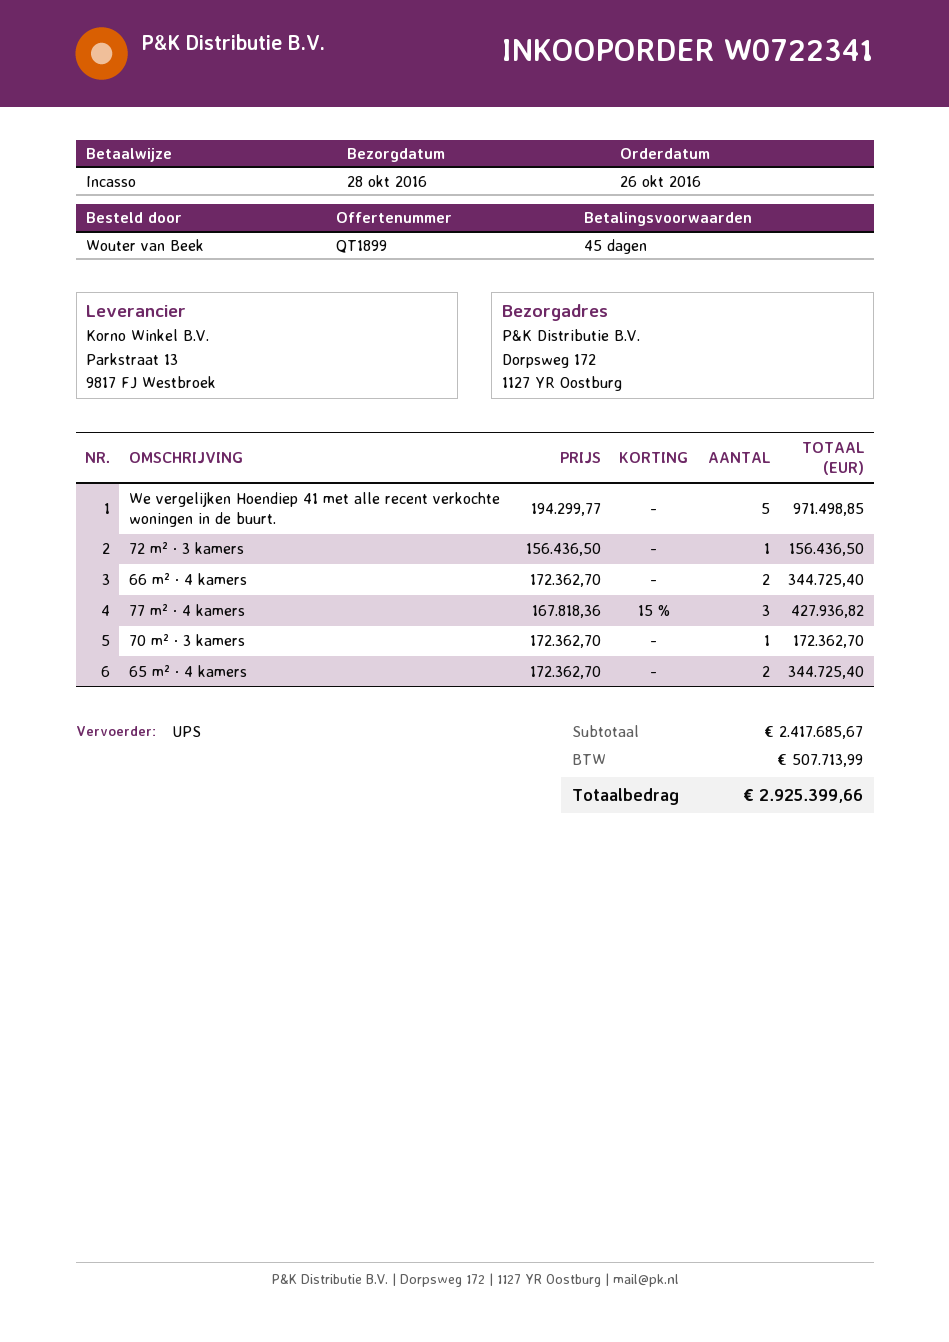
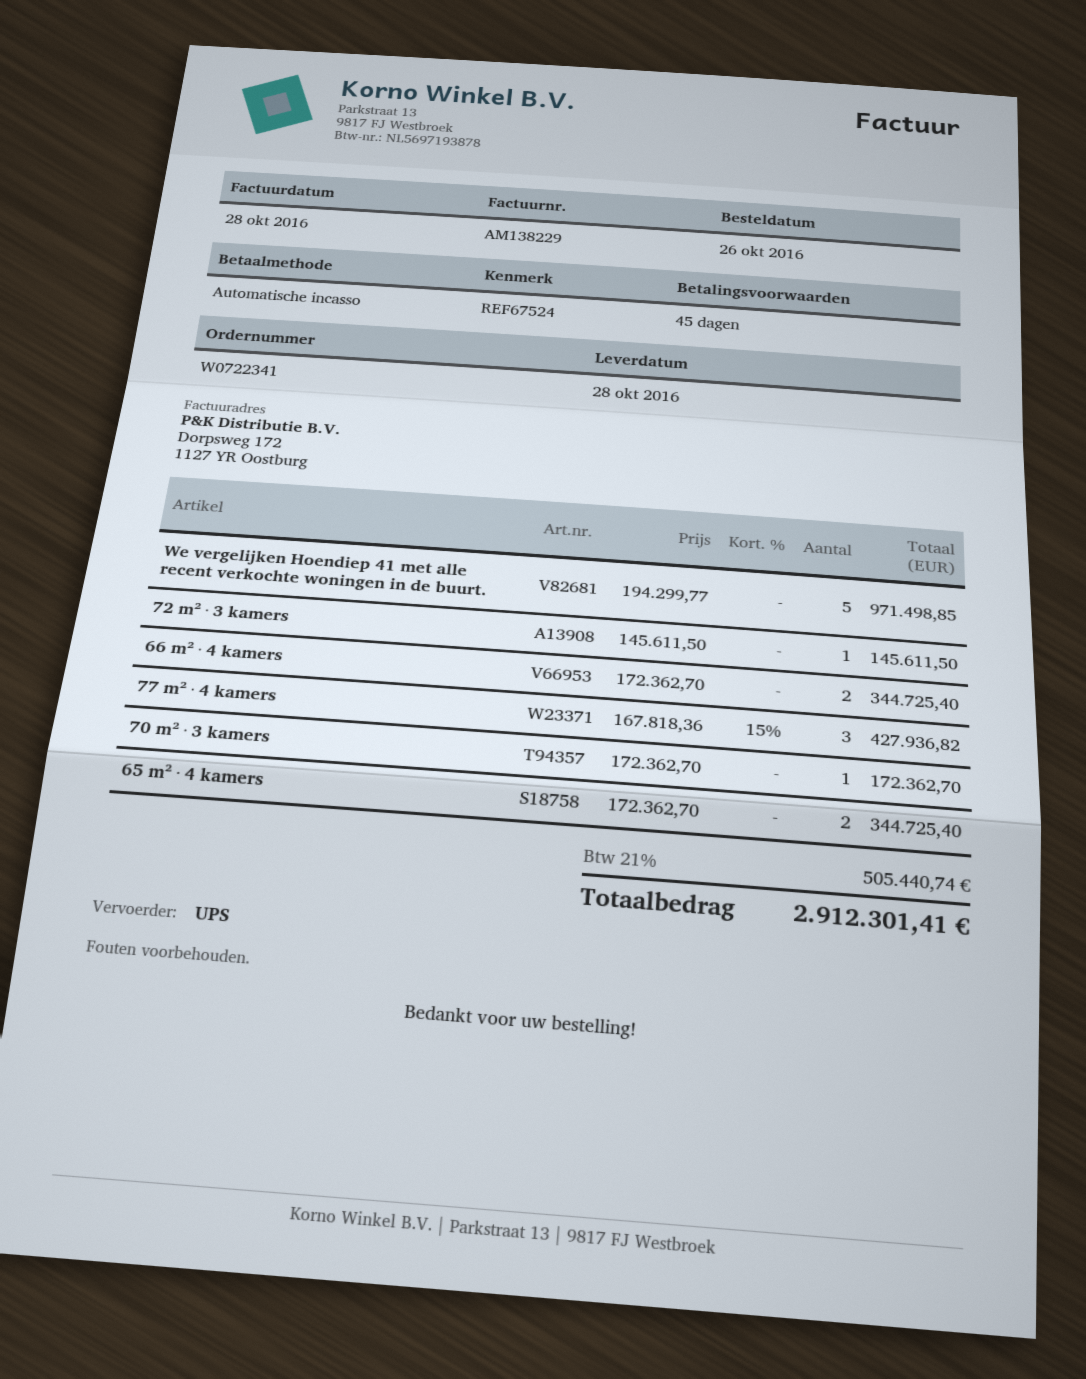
72 m² · 3 kamers: 1 x 156436.50 = 156436.50 -> 1 x 145611.50 = 145611.50
tax: 507713.99 -> 505440.74
total: 2925399.66 -> 2912301.41

